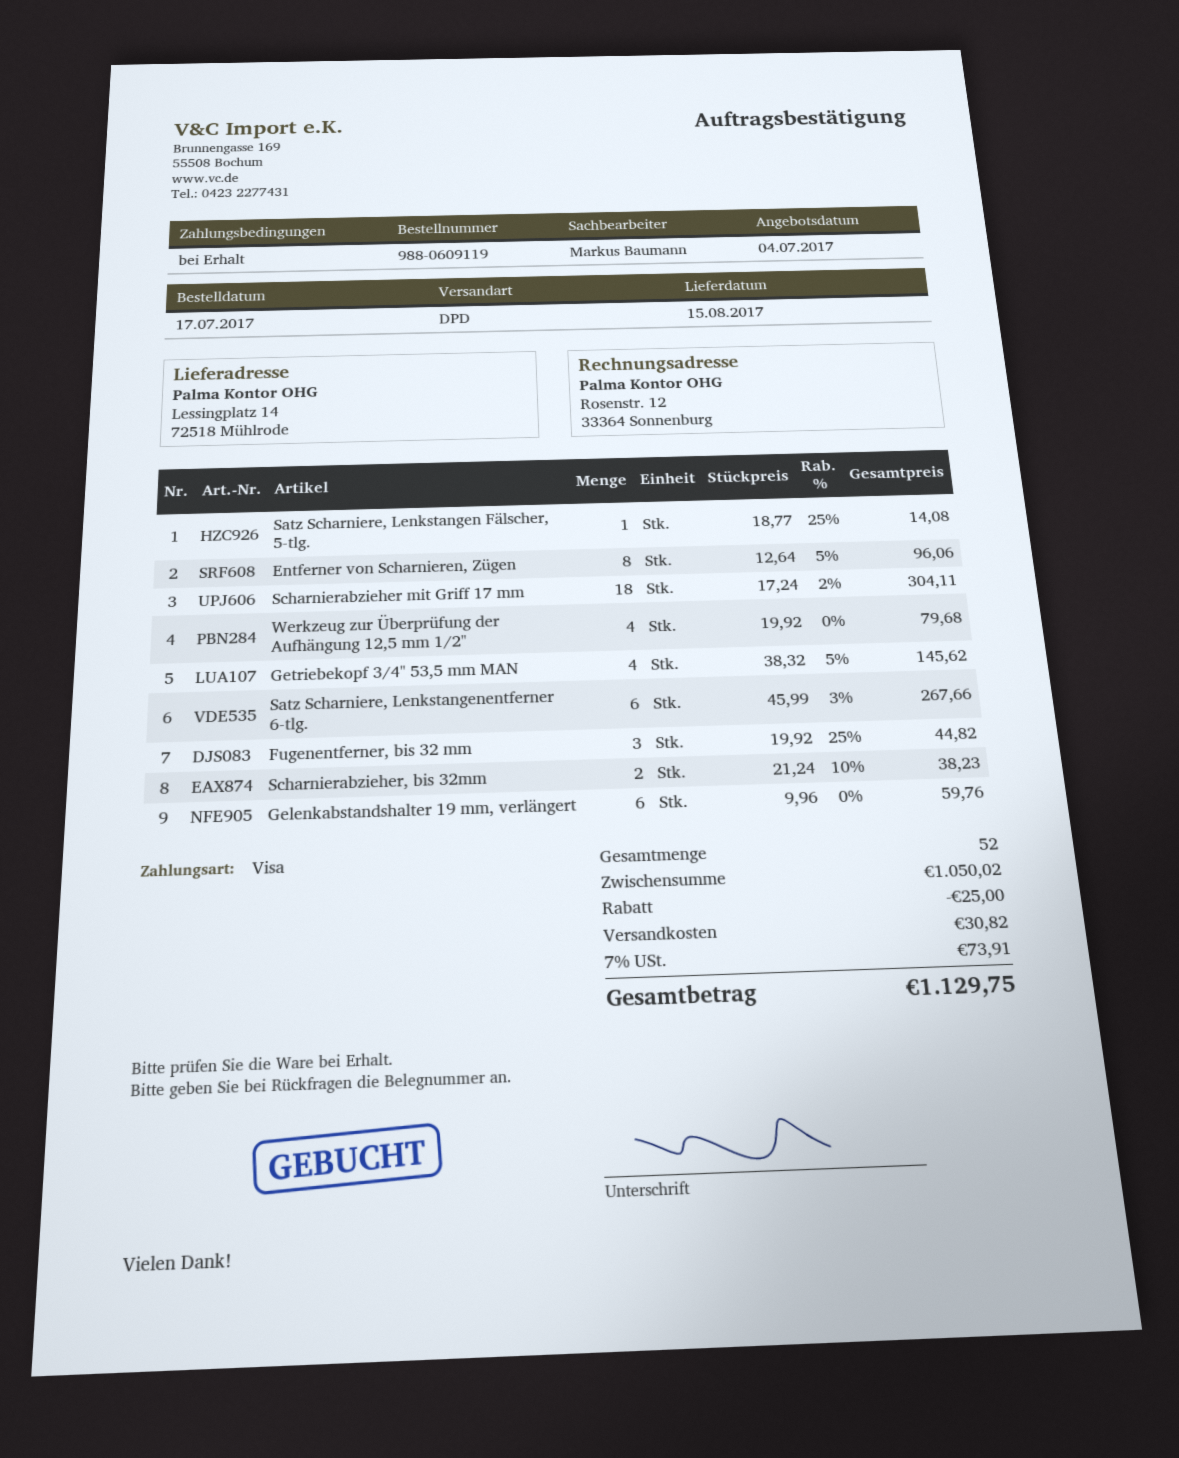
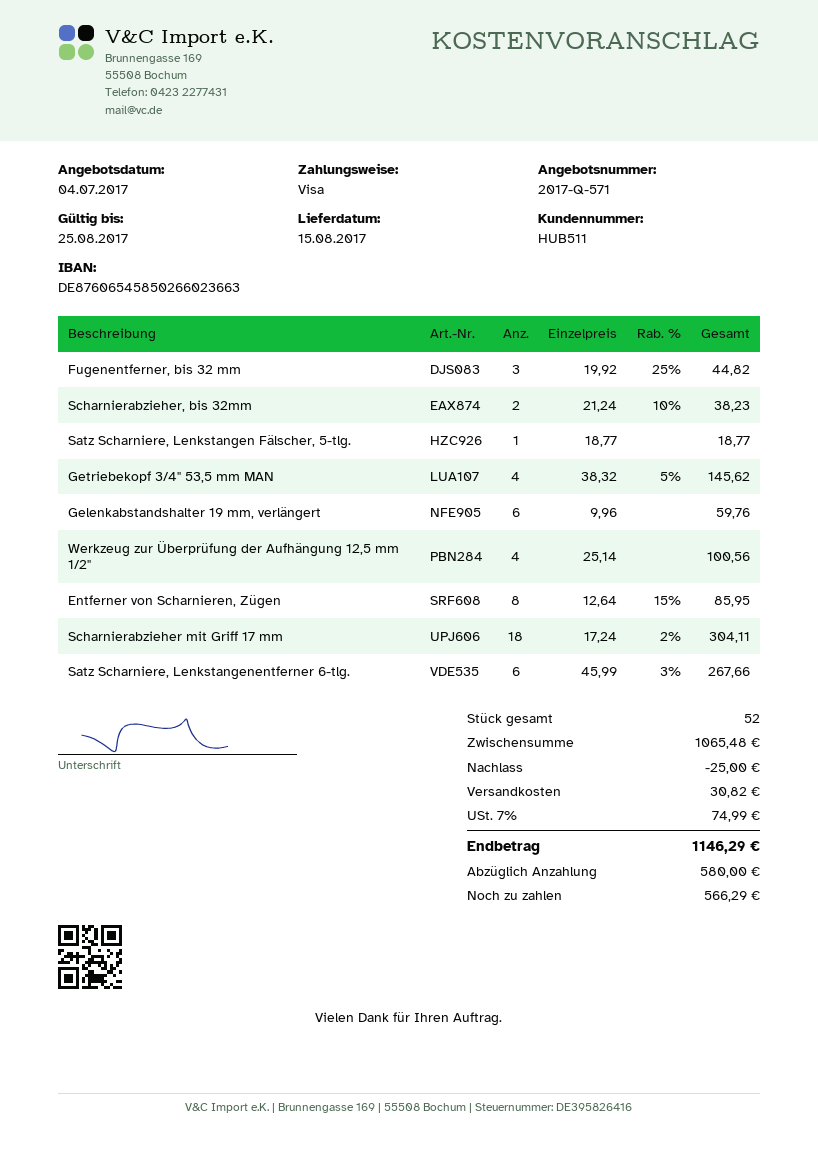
Satz Scharniere, Lenkstangen Fälscher, 5-tlg.: 1 x 18.77 - 25% = 14.08 -> 1 x 18.77 = 18.77
Entferner von Scharnieren, Zügen: 8 x 12.64 - 5% = 96.06 -> 8 x 12.64 - 15% = 85.95
Werkzeug zur Überprüfung der Aufhängung 12,5 mm 1/2": 4 x 19.92 = 79.68 -> 4 x 25.14 = 100.56
subtotal: 1050.02 -> 1065.48
tax: 7% = 73.91 -> 7% = 74.99
total: 1129.75 -> 1146.29

